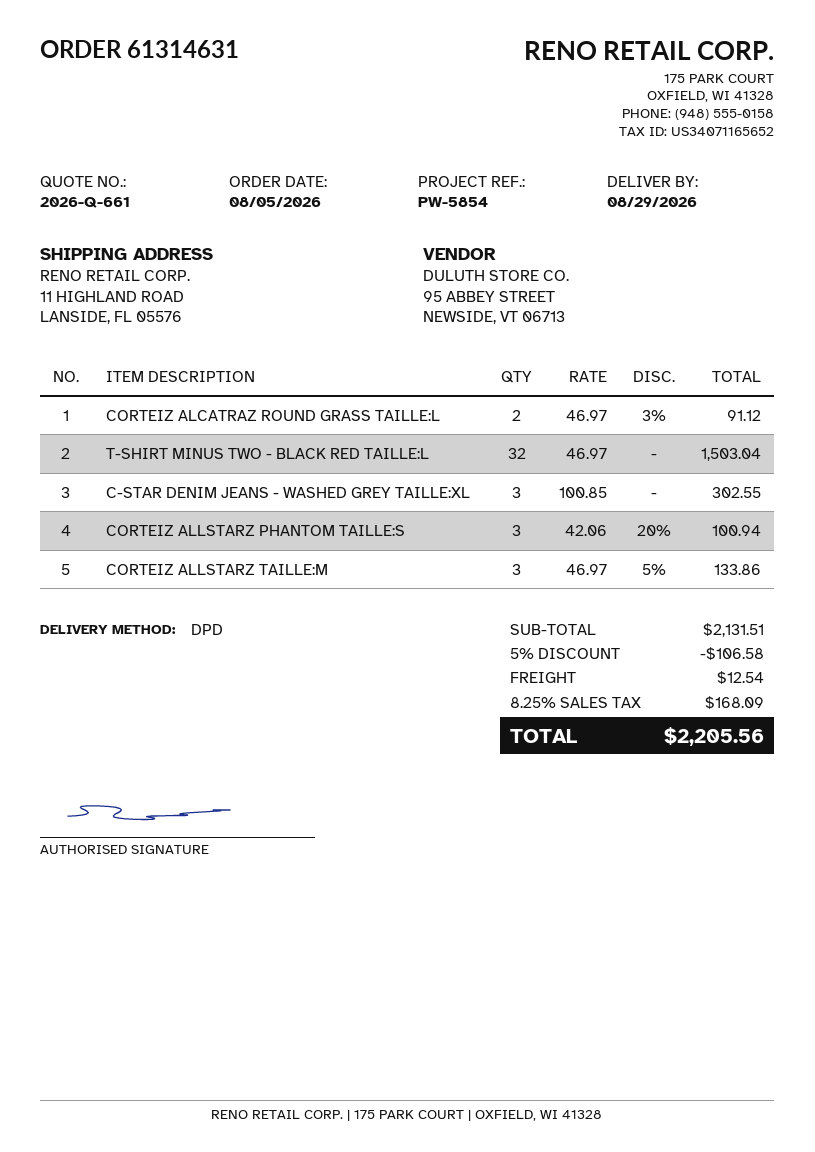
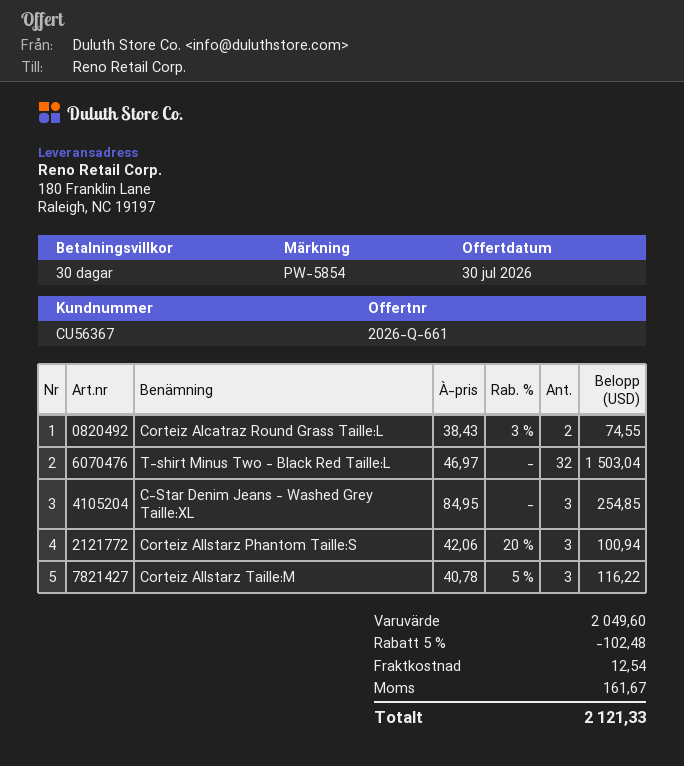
ship to: 11 HIGHLAND ROAD, LANSIDE, FL 05576 -> 180 Franklin Lane, Raleigh, NC 19197
CORTEIZ ALCATRAZ ROUND GRASS TAILLE:L: 2 x 46.97 - 3% = 91.12 -> 2 x 38.43 - 3% = 74.55
C-STAR DENIM JEANS - WASHED GREY TAILLE:XL: 3 x 100.85 = 302.55 -> 3 x 84.95 = 254.85
CORTEIZ ALLSTARZ TAILLE:M: 3 x 46.97 - 5% = 133.86 -> 3 x 40.78 - 5% = 116.22
subtotal: 2131.51 -> 2049.60
discount: 5% = 106.58 -> 5% = 102.48
tax: 168.09 -> 161.67
total: 2205.56 -> 2121.33

